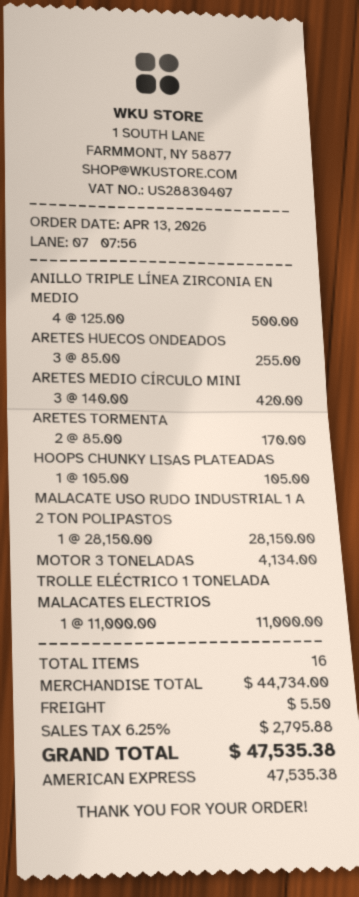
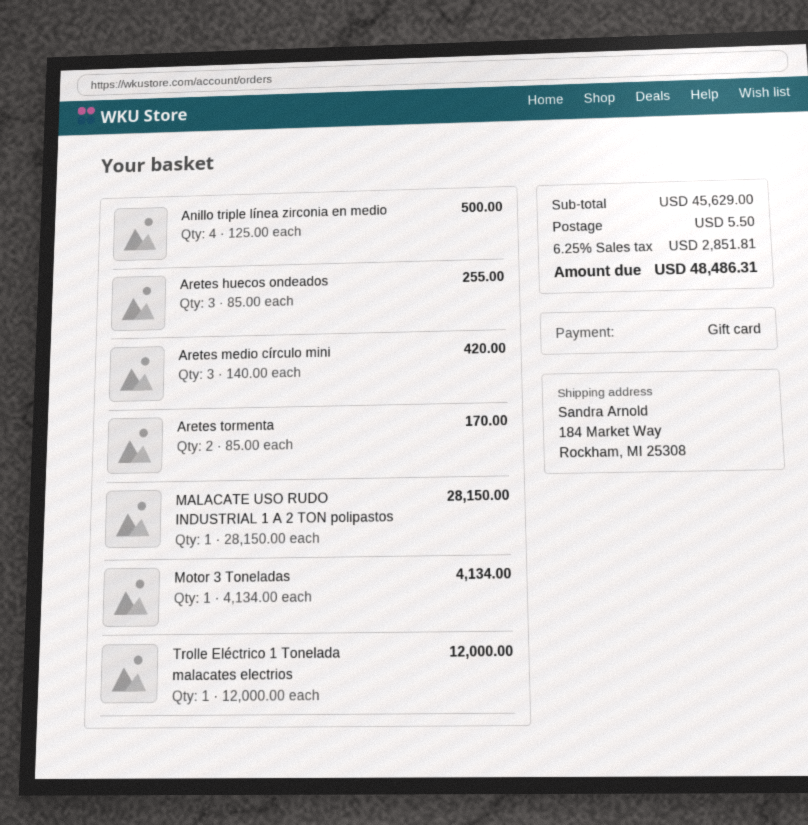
payment method: American Express -> gift card
HOOPS CHUNKY LISAS PLATEADAS: 1 x 105.00 = 105.00 -> none
TROLLE ELÉCTRICO 1 TONELADA MALACATES ELECTRIOS: 1 x 11000.00 = 11000.00 -> 1 x 12000.00 = 12000.00
subtotal: 44734.00 -> 45629.00
tax: 6.25% = 2795.88 -> 6.25% = 2851.81
total: 47535.38 -> 48486.31

